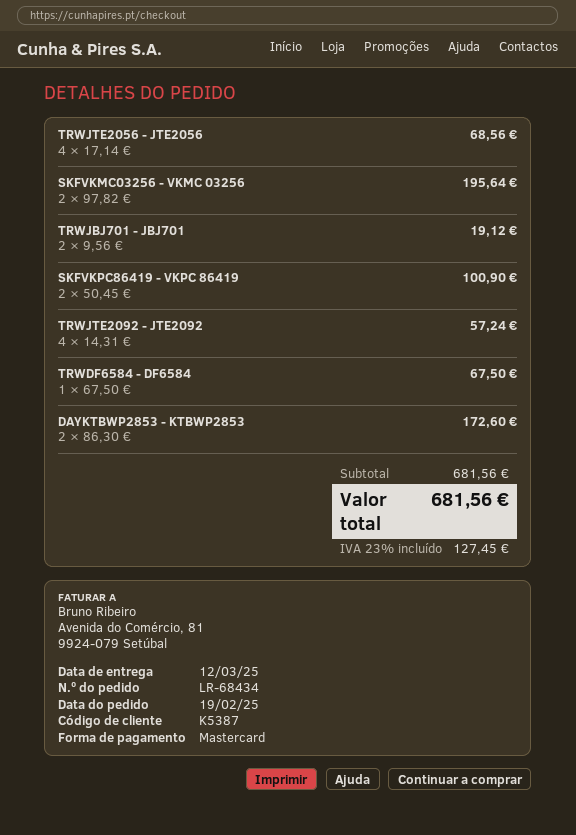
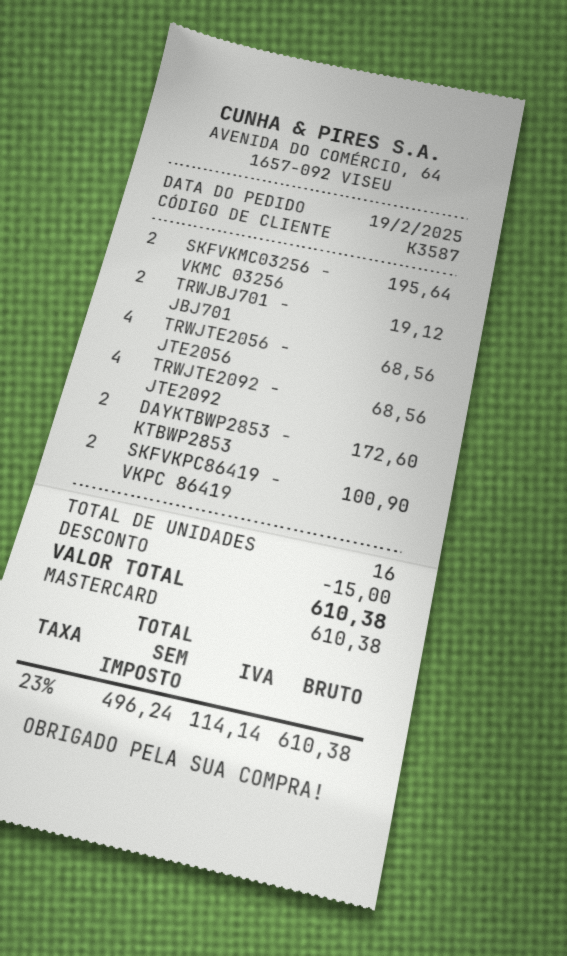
customer number: K5387 -> K3587
TRWJTE2092 - JTE2092: 4 for 57.24 -> 4 for 68.56
TRWDF6584 - DF6584: 1 for 67.50 -> none
discount: none -> 15.00
tax: 23% = 127.45 -> 23% = 114.14
total: 681.56 -> 610.38

